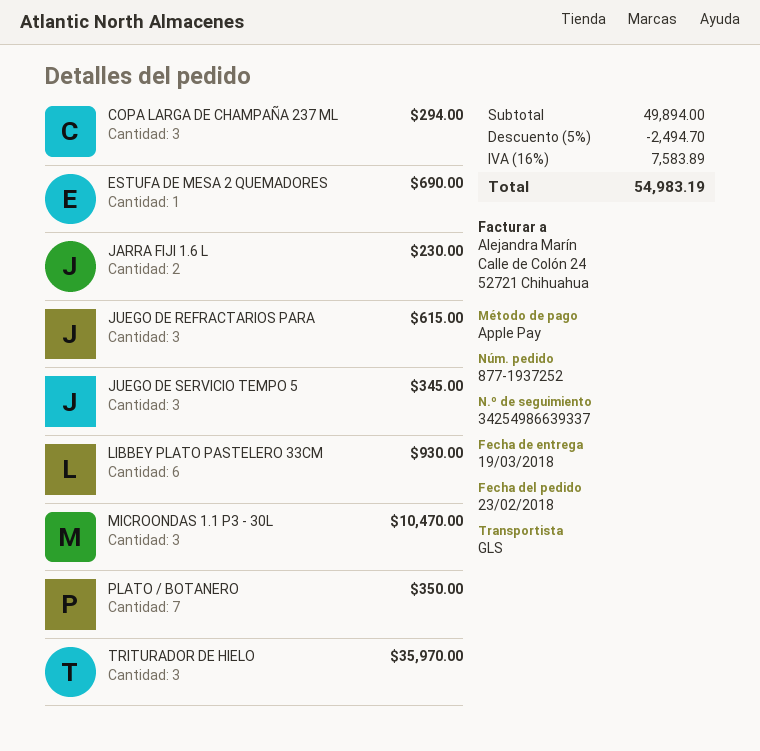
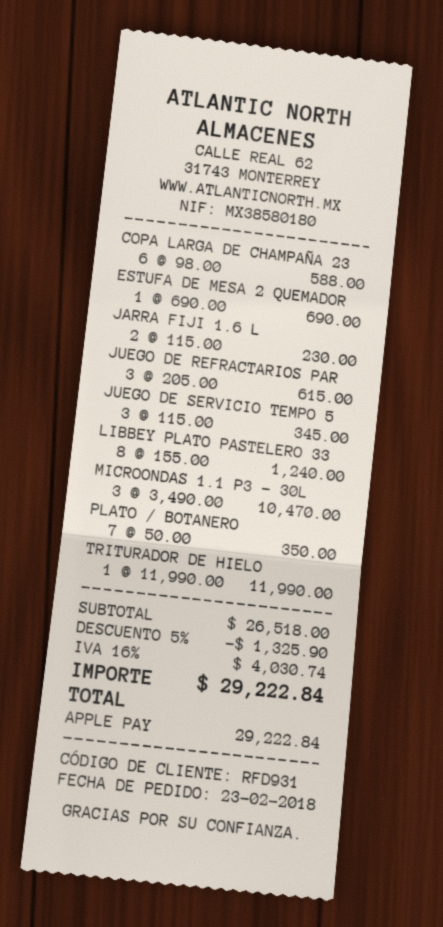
COPA LARGA DE CHAMPAÑA 237 ML: 3 for 294.00 -> 6 for 588.00
LIBBEY PLATO PASTELERO 33CM: 6 for 930.00 -> 8 for 1240.00
TRITURADOR DE HIELO: 3 for 35970.00 -> 1 for 11990.00
subtotal: 49894.00 -> 26518.00
discount: 5% = 2494.70 -> 5% = 1325.90
tax: 16% = 7583.89 -> 16% = 4030.74
total: 54983.19 -> 29222.84

